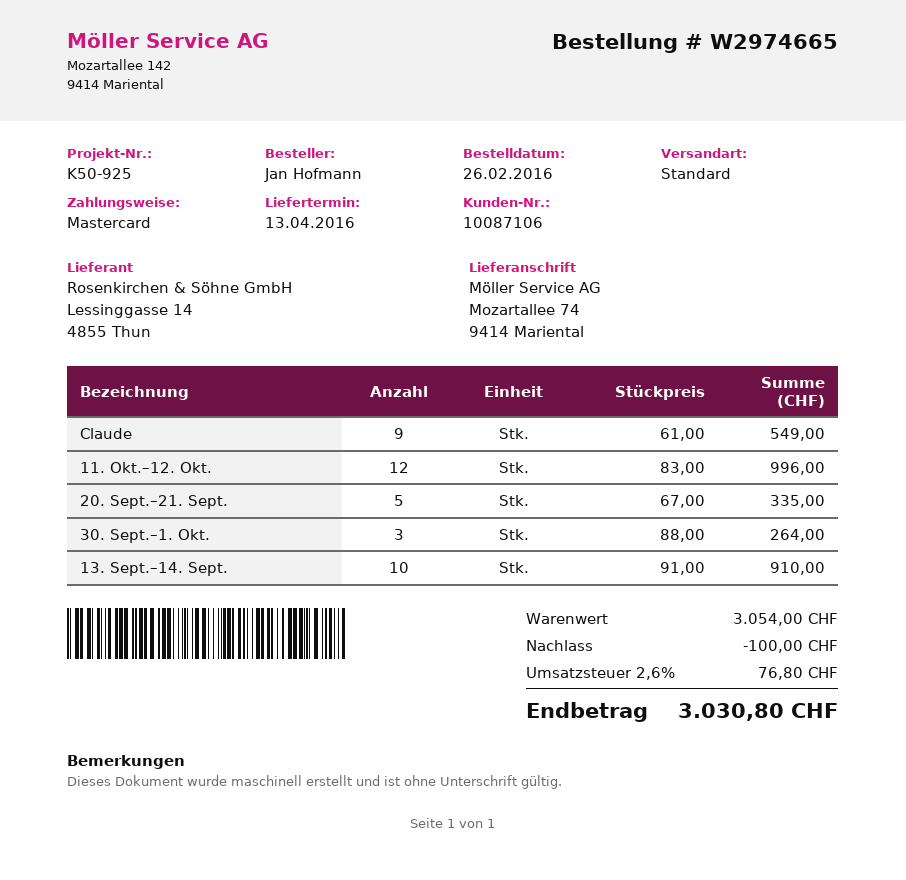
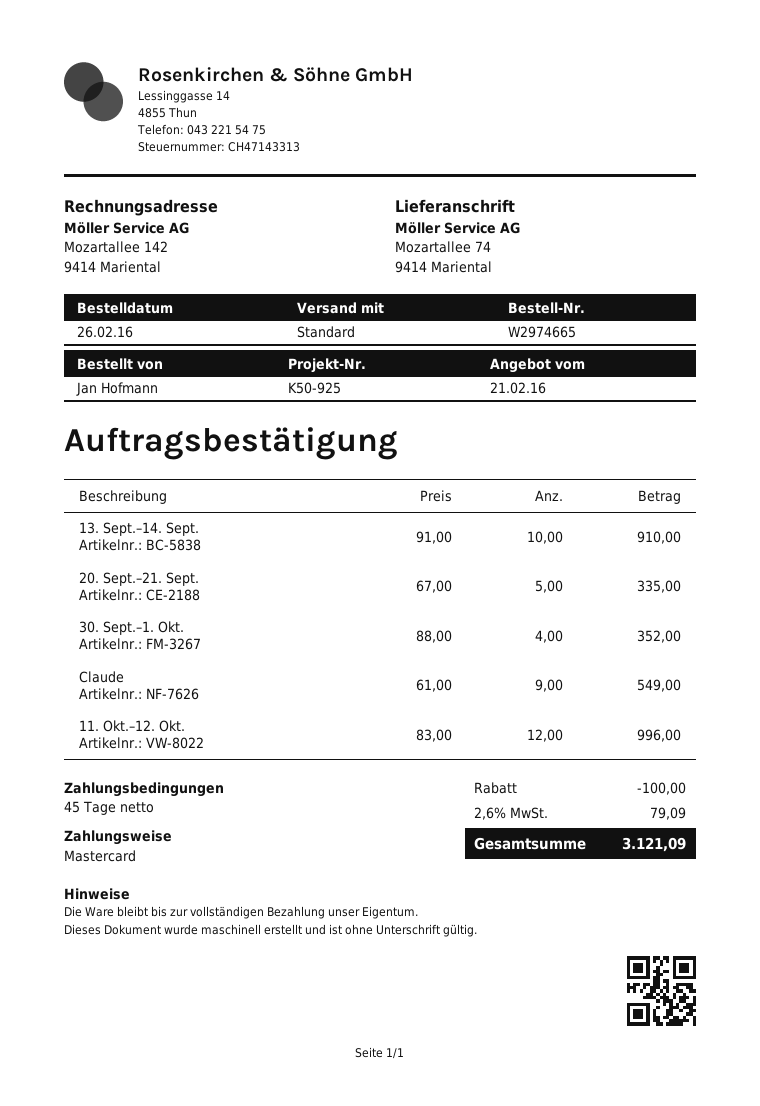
30. Sept.–1. Okt.: 3 x 88.00 = 264.00 -> 4 x 88.00 = 352.00
tax: 2.6% = 76.80 -> 2.6% = 79.09
total: 3030.80 -> 3121.09

